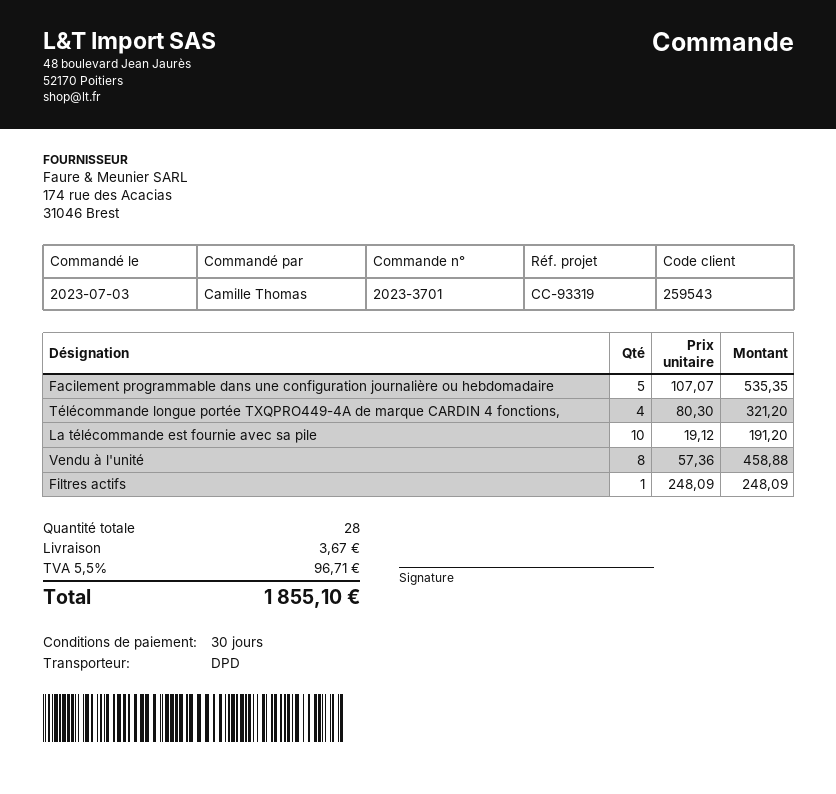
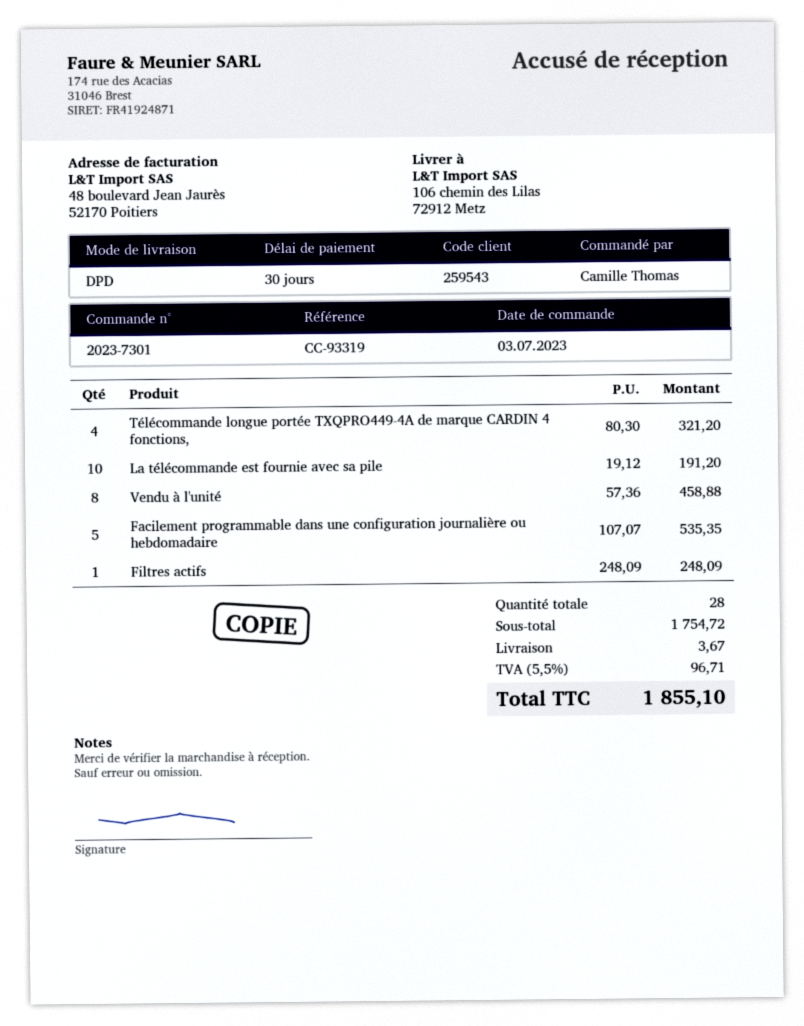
order number: 2023-3701 -> 2023-7301

